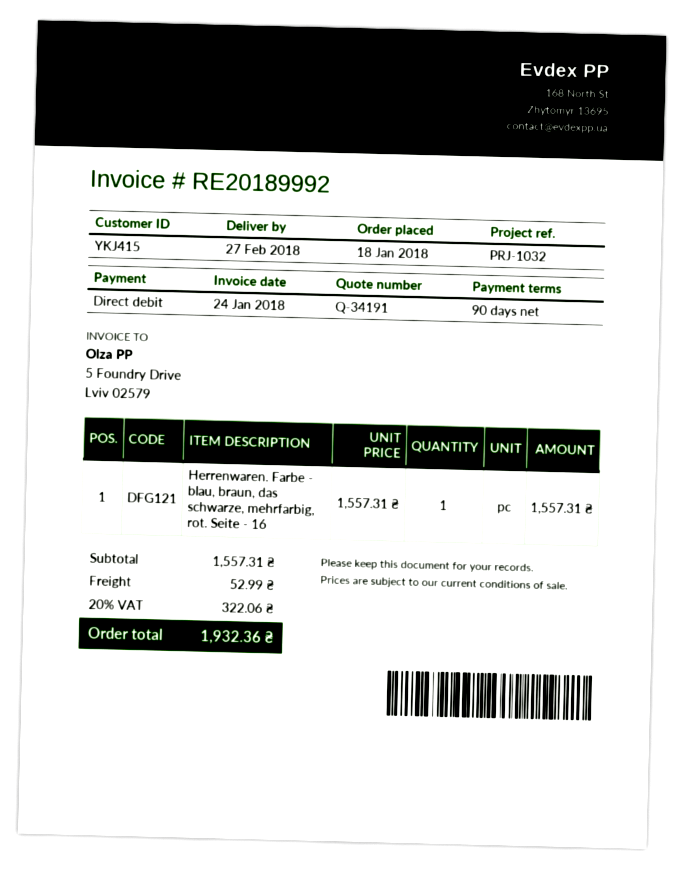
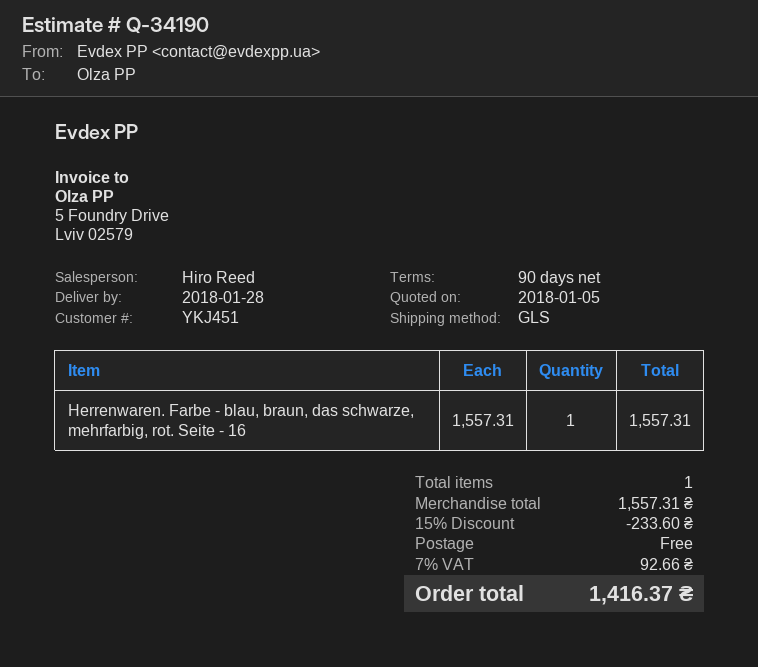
quote number: Q-34191 -> Q-34190
delivery date: 2018-02-27 -> 2018-01-28
customer number: YKJ415 -> YKJ451
discount: none -> 15% = 233.60
shipping: 52.99 -> 0.00
tax: 20% = 322.06 -> 7% = 92.66
total: 1932.36 -> 1416.37

